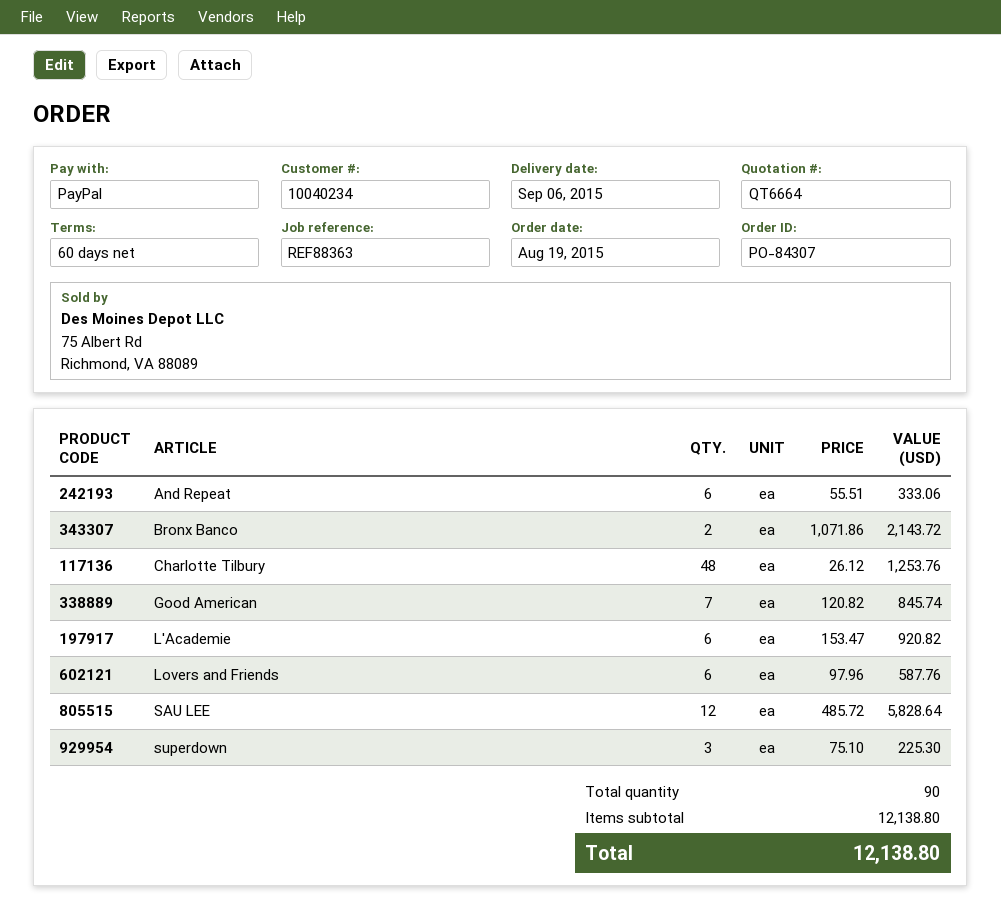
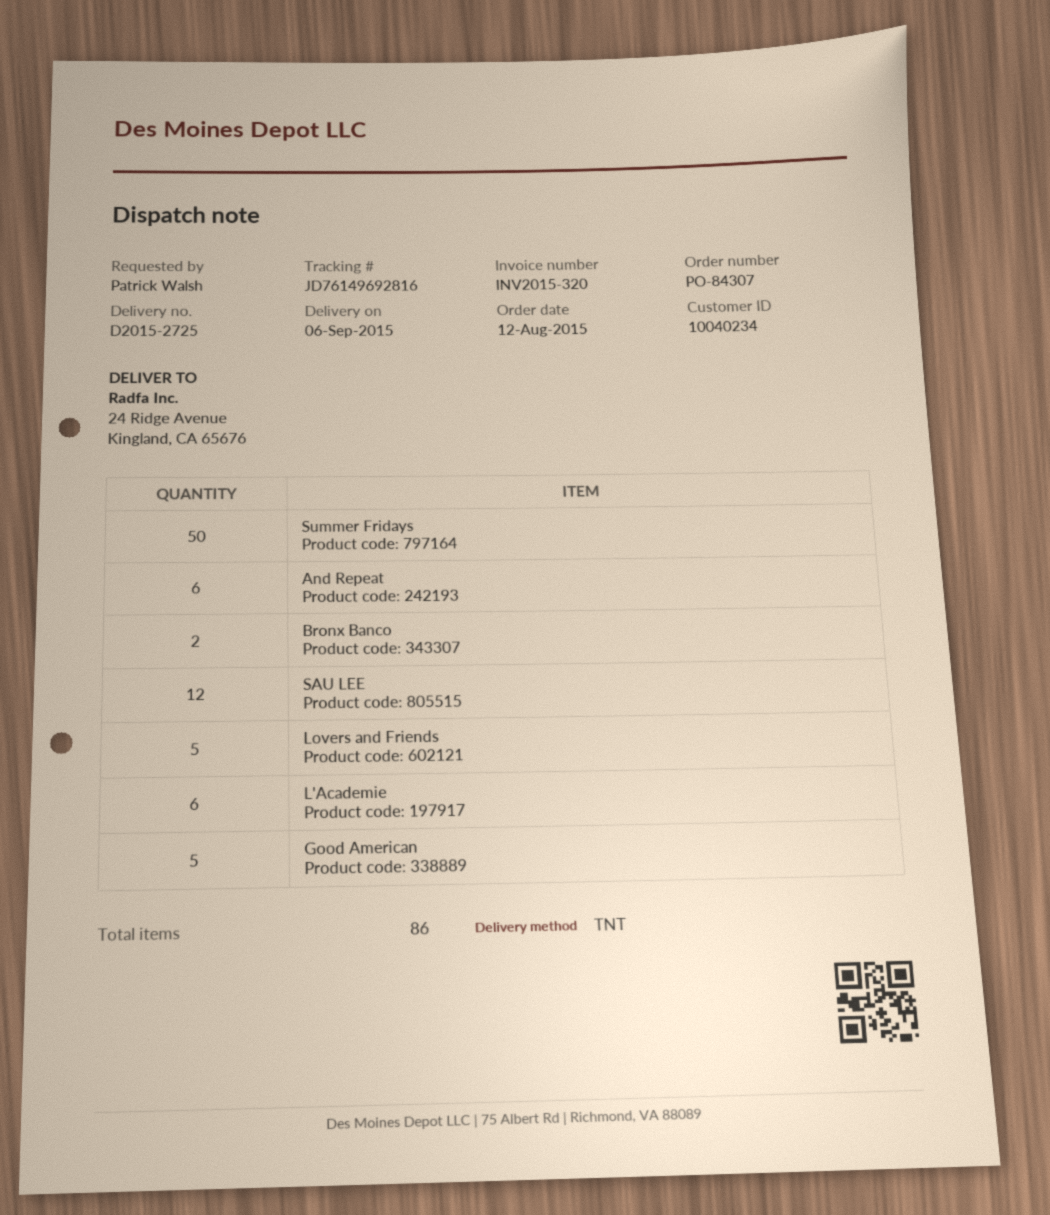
order date: 2015-08-19 -> 2015-08-12
Charlotte Tilbury: 48 -> none
Good American: 7 -> 5
Lovers and Friends: 6 -> 5
superdown: 3 -> none
Summer Fridays: none -> 50
total quantity: 90 -> 86

